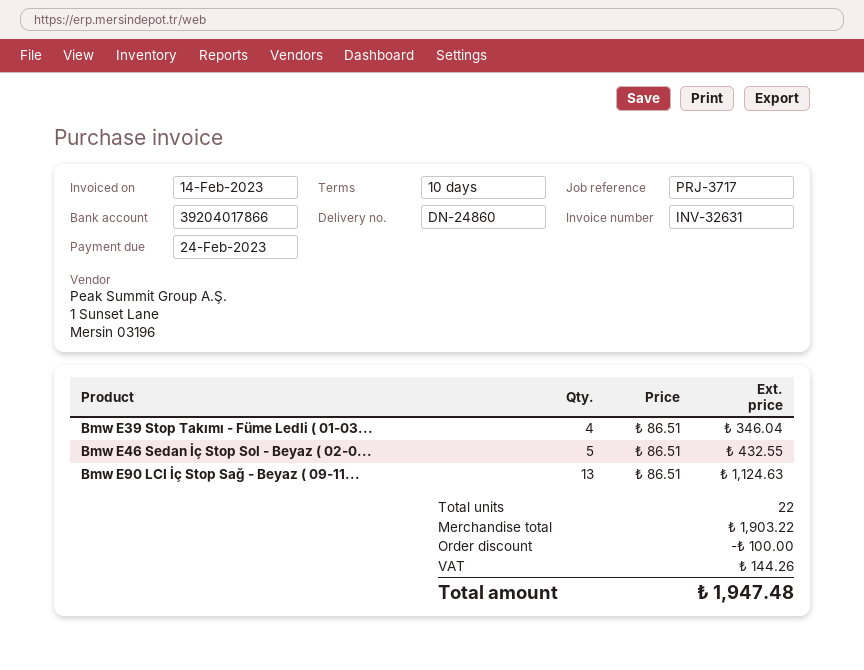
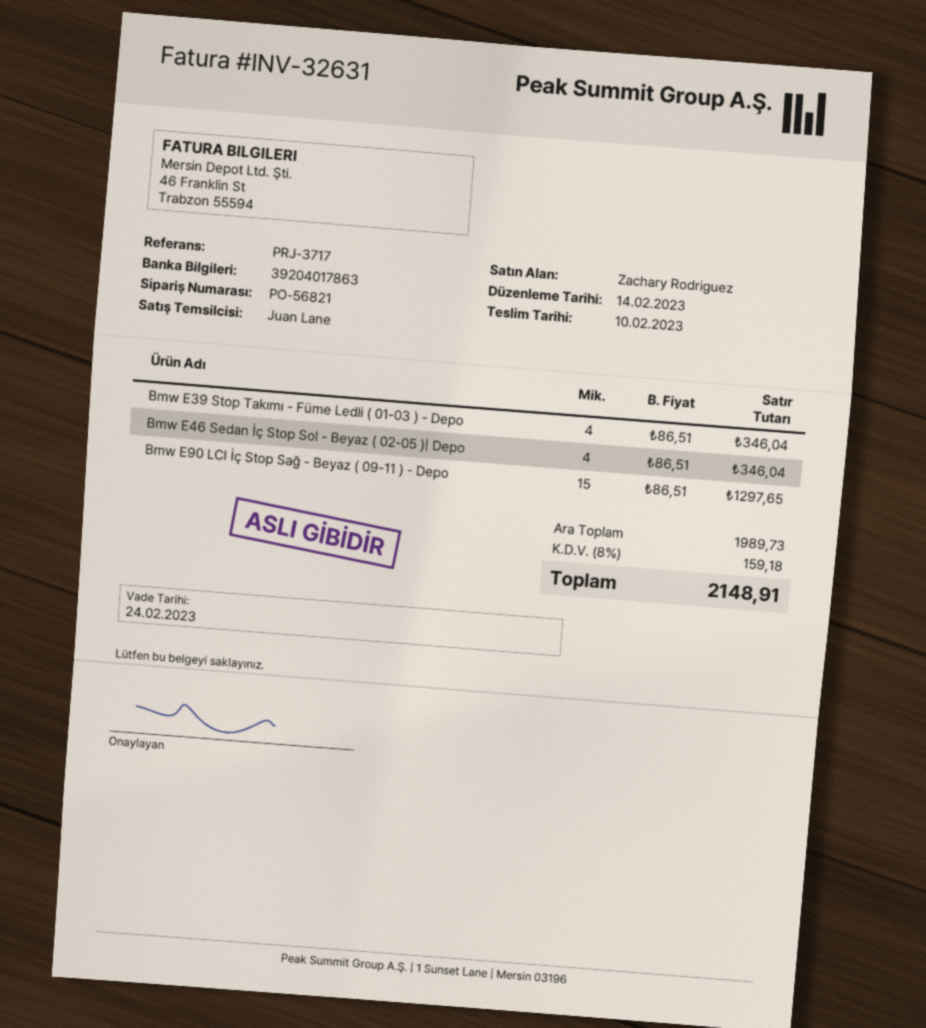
bank account: 39204017866 -> 39204017863
Bmw E46 Sedan İç Stop Sol - Beyaz ( 02-0...: 5 x 86.51 = 432.55 -> 4 x 86.51 = 346.04
Bmw E90 LCI İç Stop Sağ - Beyaz ( 09-11...: 13 x 86.51 = 1124.63 -> 15 x 86.51 = 1297.65
subtotal: 1903.22 -> 1989.73
discount: 100.00 -> none
tax: 144.26 -> 159.18
total: 1947.48 -> 2148.91

